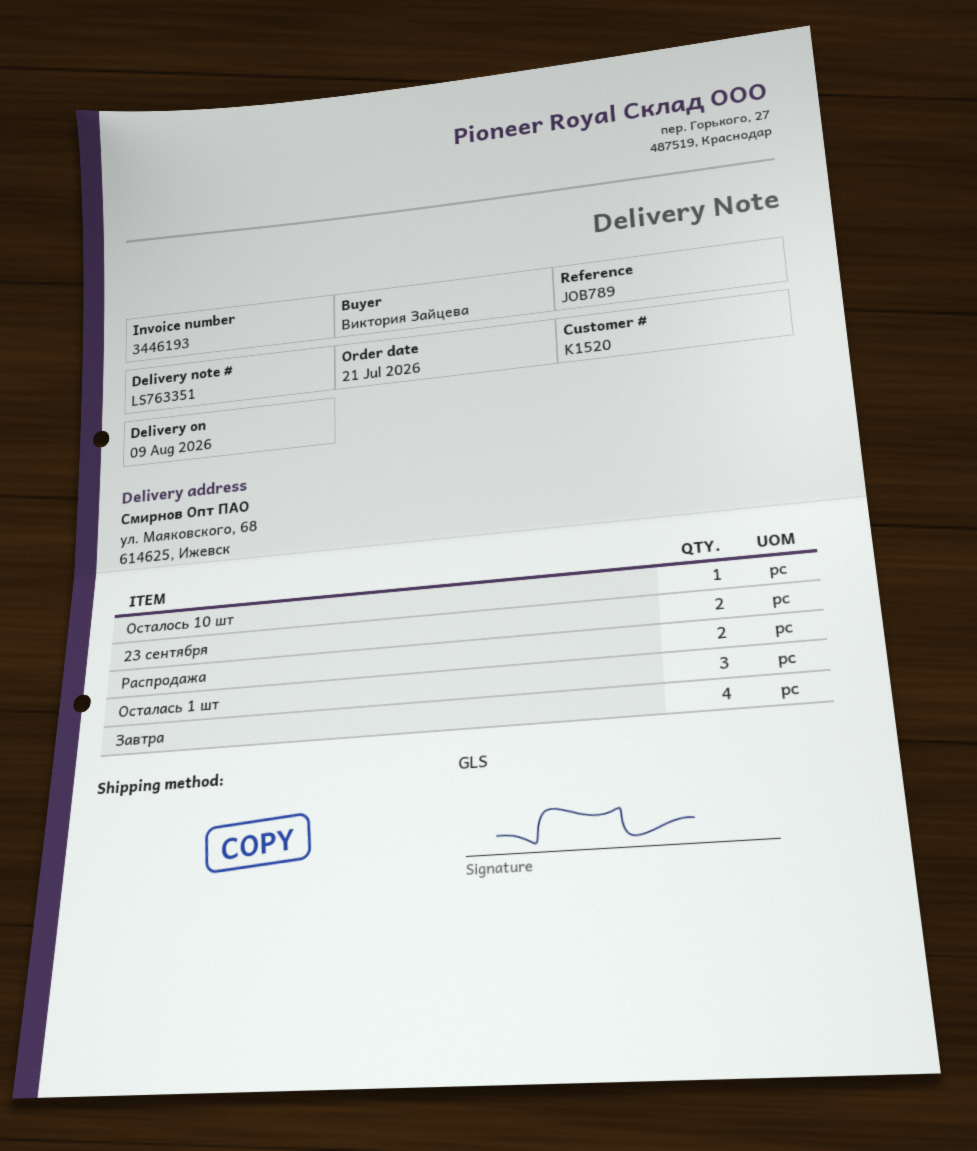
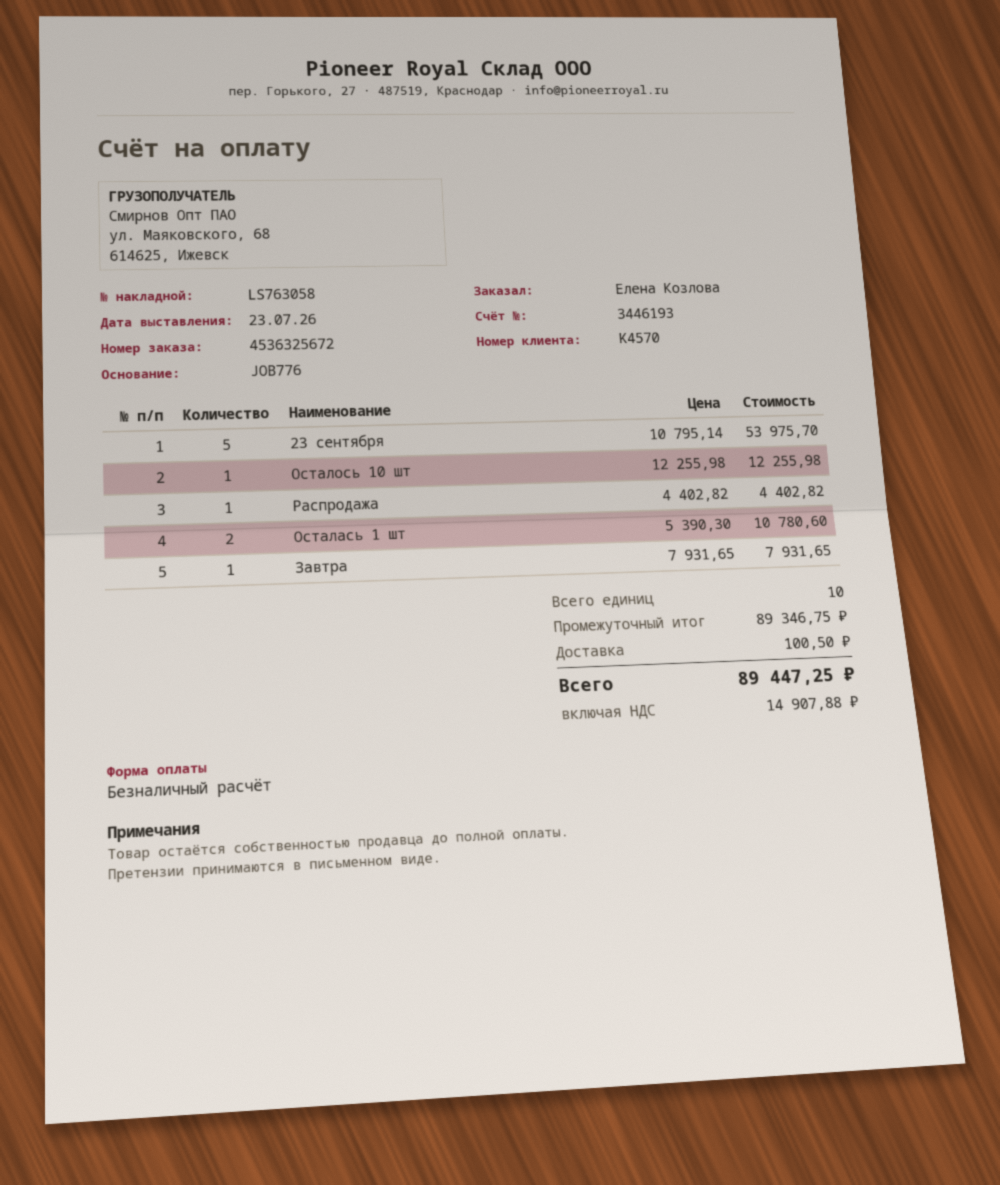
delivery note number: LS763351 -> LS763058
customer number: K1520 -> K4570
reference: JOB789 -> JOB776
ordered by: Виктория Зайцева -> Елена Козлова
23 сентября: 2 -> 5
Распродажа: 2 -> 1
Осталась 1 шт: 3 -> 2
Завтра: 4 -> 1

